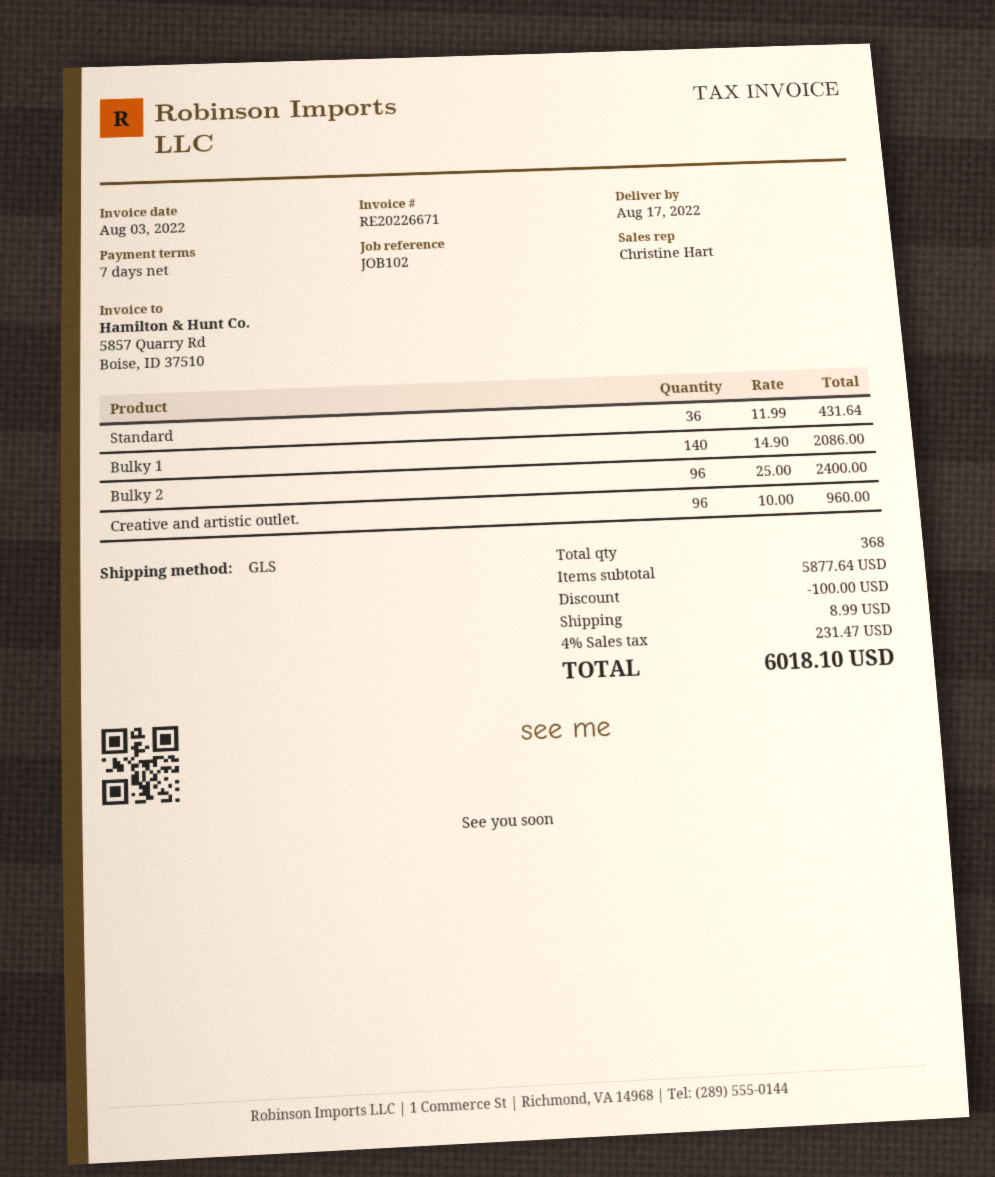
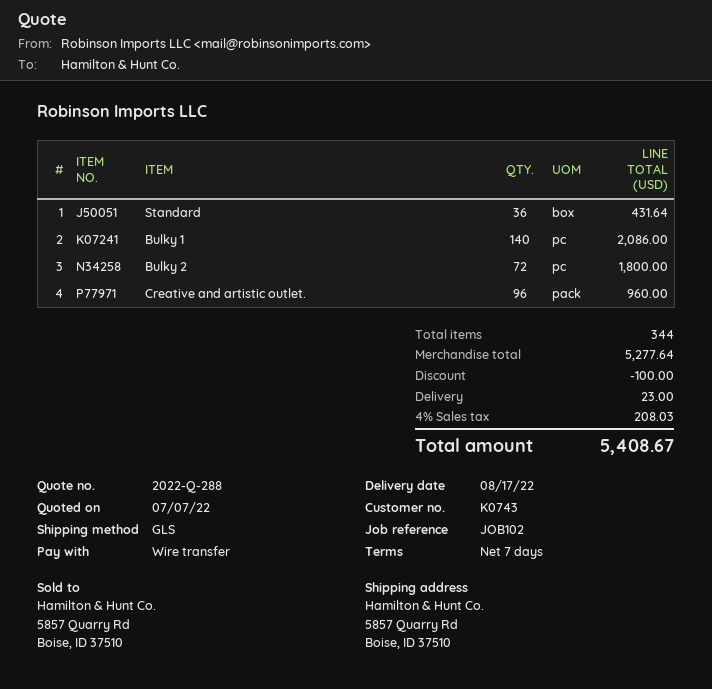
Bulky 2: 96 for 2400.00 -> 72 for 1800.00
total quantity: 368 -> 344
subtotal: 5877.64 -> 5277.64
shipping: 8.99 -> 23.00
tax: 4% = 231.47 -> 4% = 208.03
total: 6018.10 -> 5408.67

